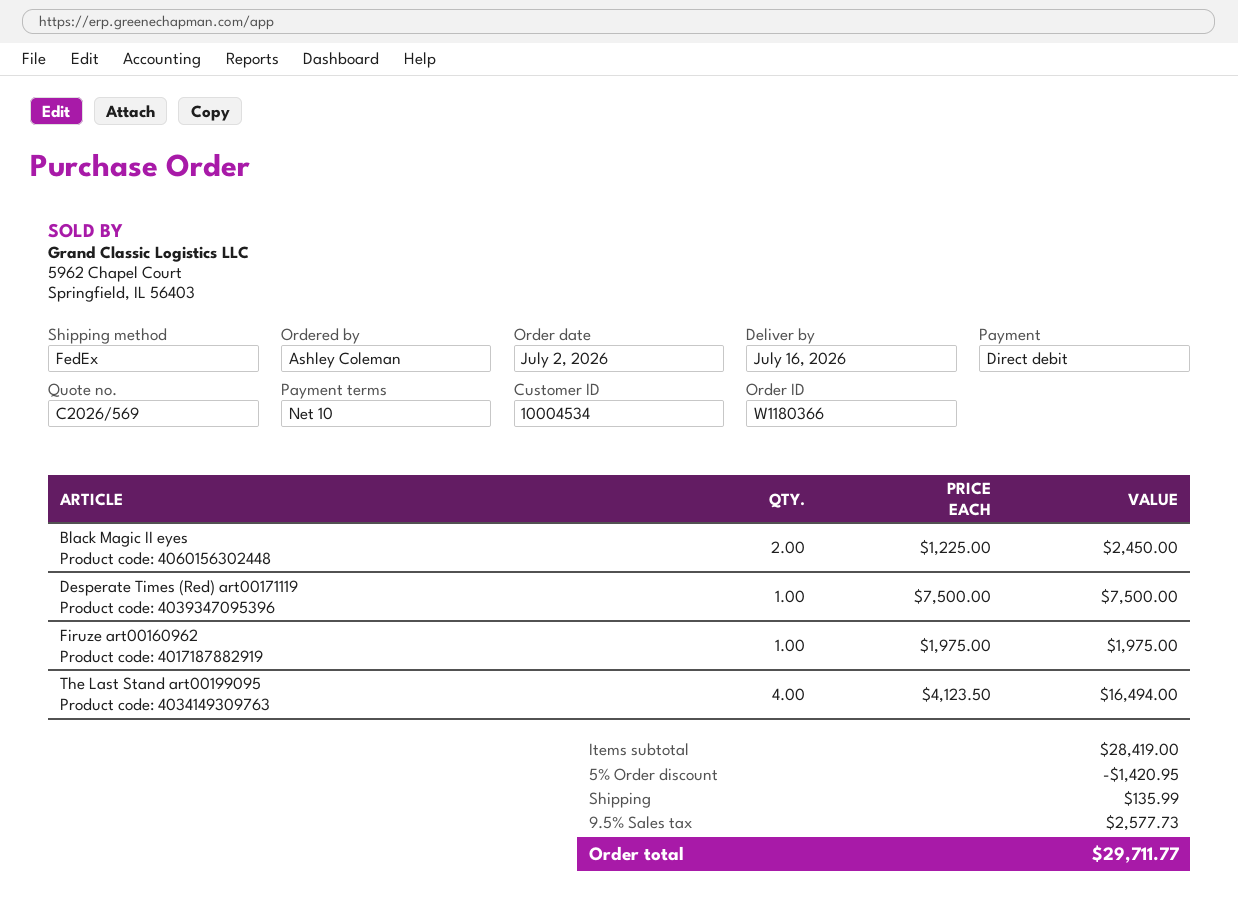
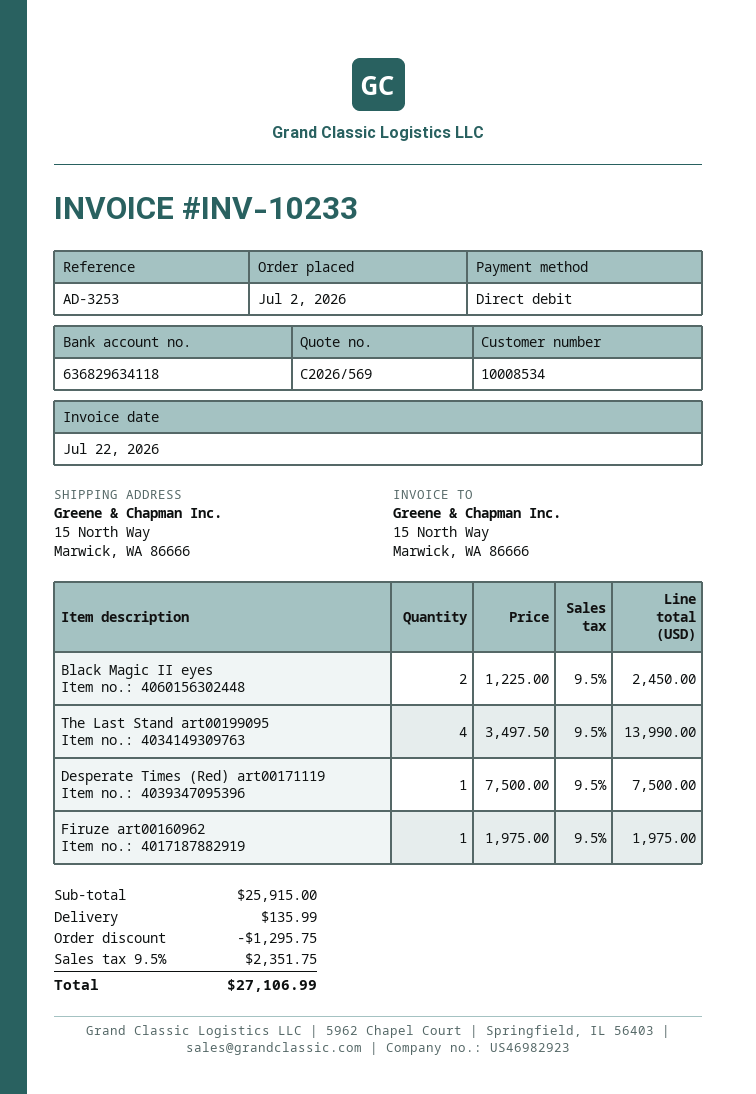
customer number: 10004534 -> 10008534
The Last Stand art00199095: 4 x 4123.50 = 16494.00 -> 4 x 3497.50 = 13990.00
subtotal: 28419.00 -> 25915.00
discount: 1420.95 -> 1295.75
tax: 9.5% = 2577.73 -> 9.5% = 2351.75
total: 29711.77 -> 27106.99

